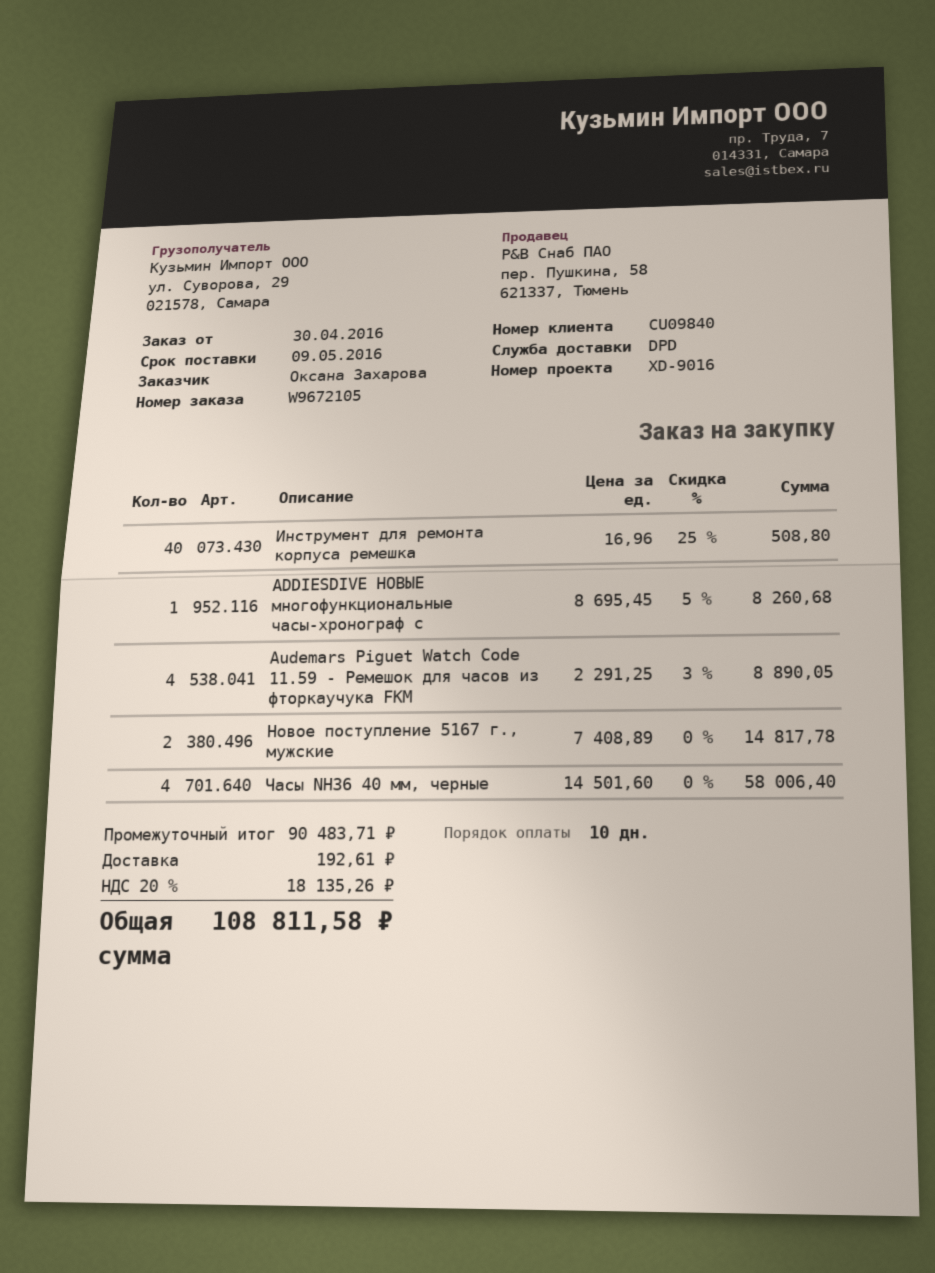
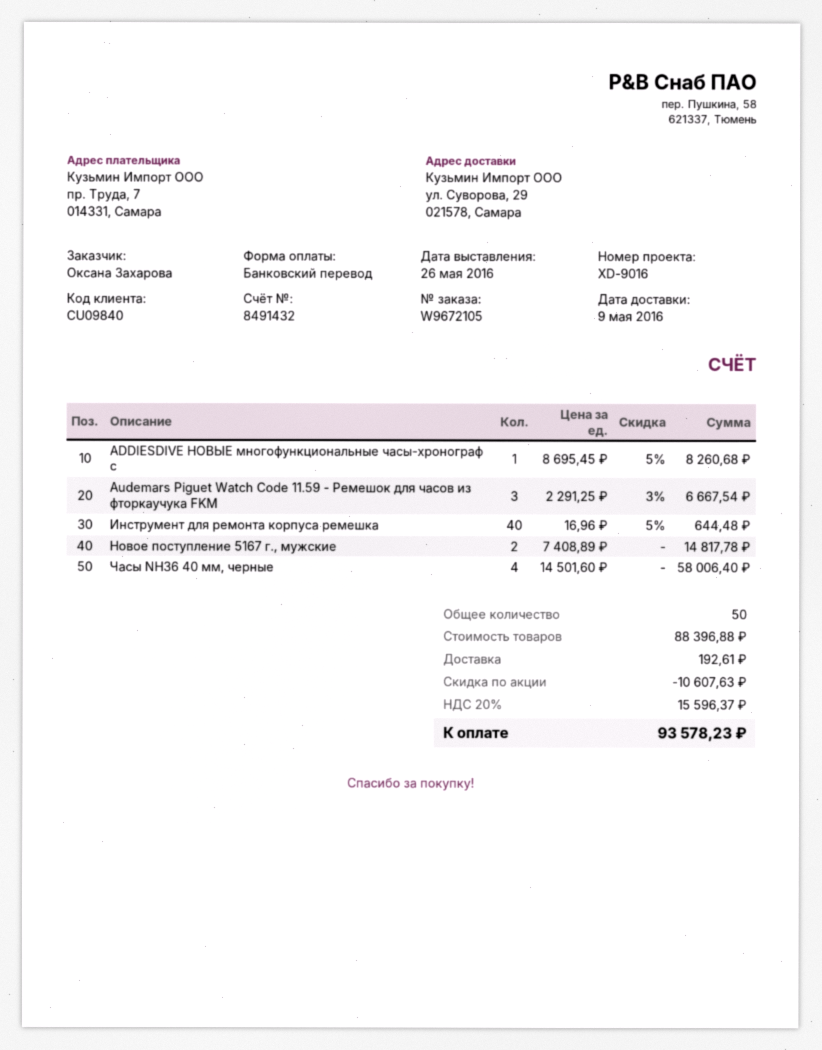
Инструмент для ремонта корпуса ремешка: 40 x 16.96 - 25% = 508.80 -> 40 x 16.96 - 5% = 644.48
Audemars Piguet Watch Code 11.59 - Ремешок для часов из фторкаучука FKM: 4 x 2291.25 - 3% = 8890.05 -> 3 x 2291.25 - 3% = 6667.54
subtotal: 90483.71 -> 88396.88
discount: none -> 10607.63
tax: 20% = 18135.26 -> 20% = 15596.37
total: 108811.58 -> 93578.23

